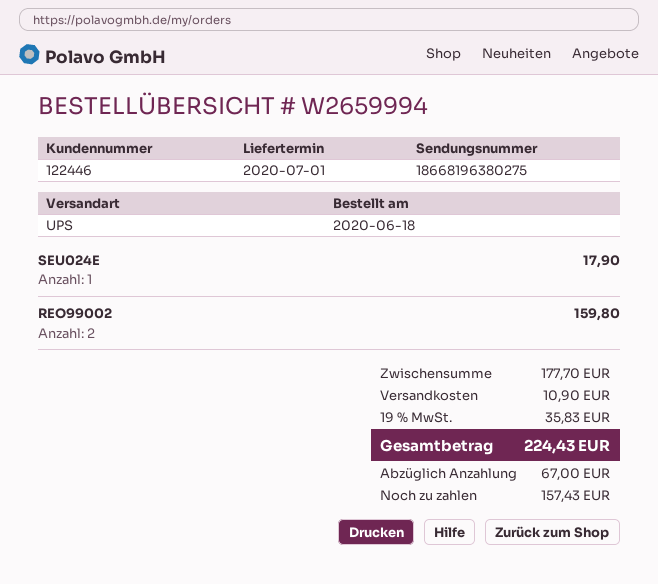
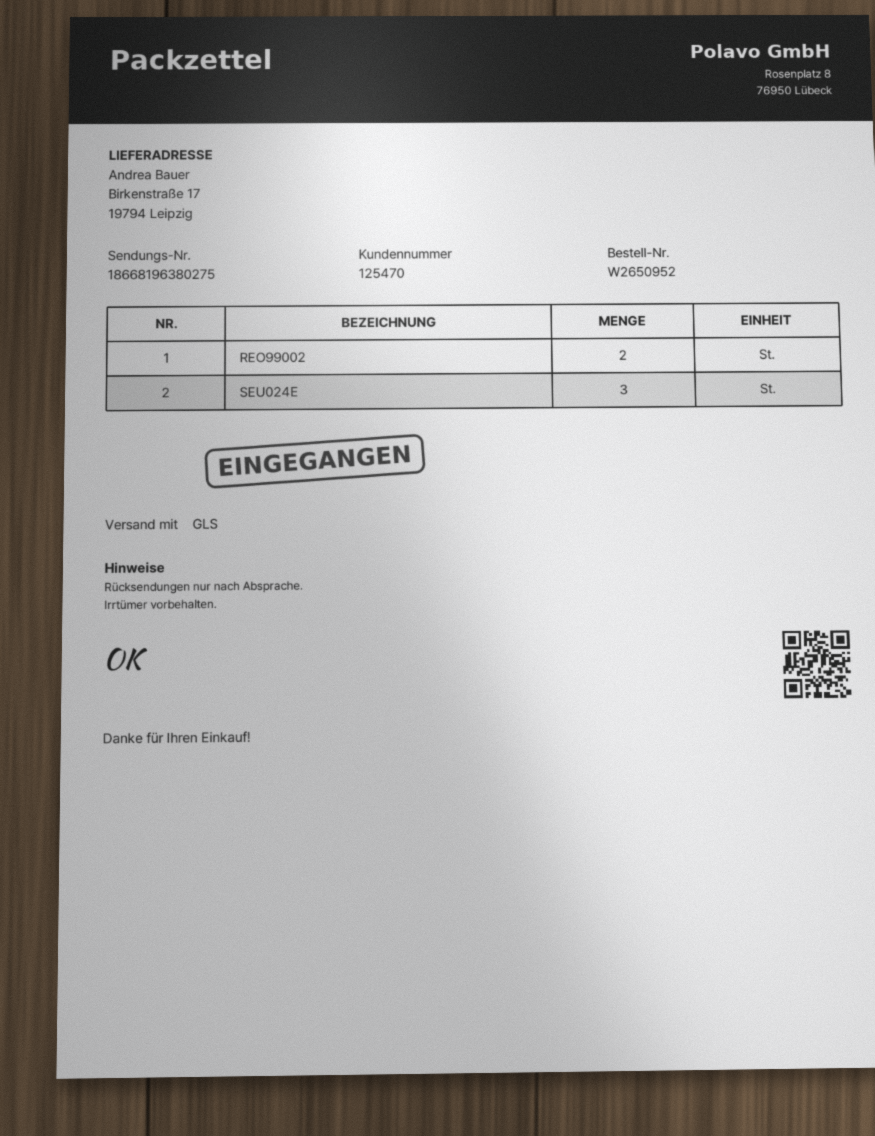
order number: W2659994 -> W2650952
customer number: 122446 -> 125470
shipping method: UPS -> GLS
SEU024E: 1 -> 3

